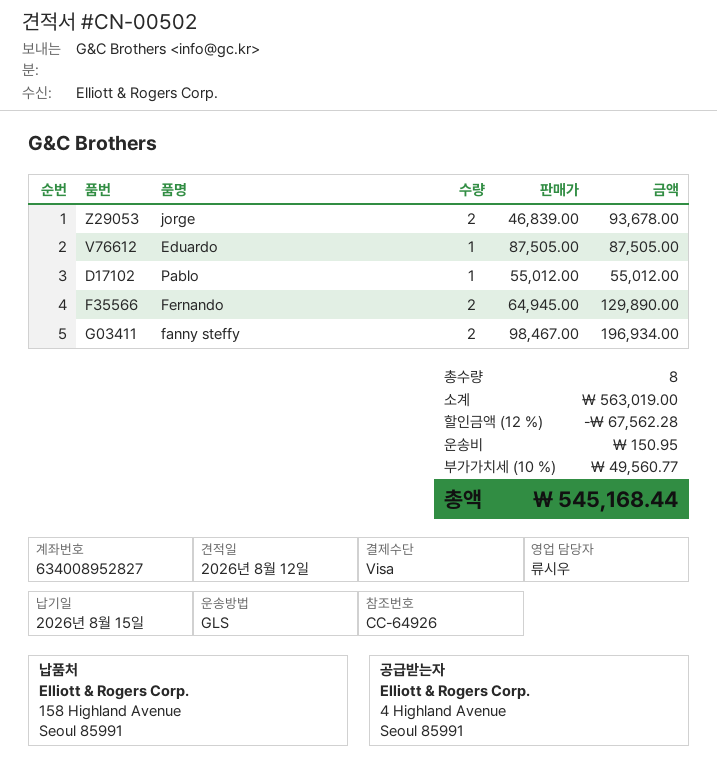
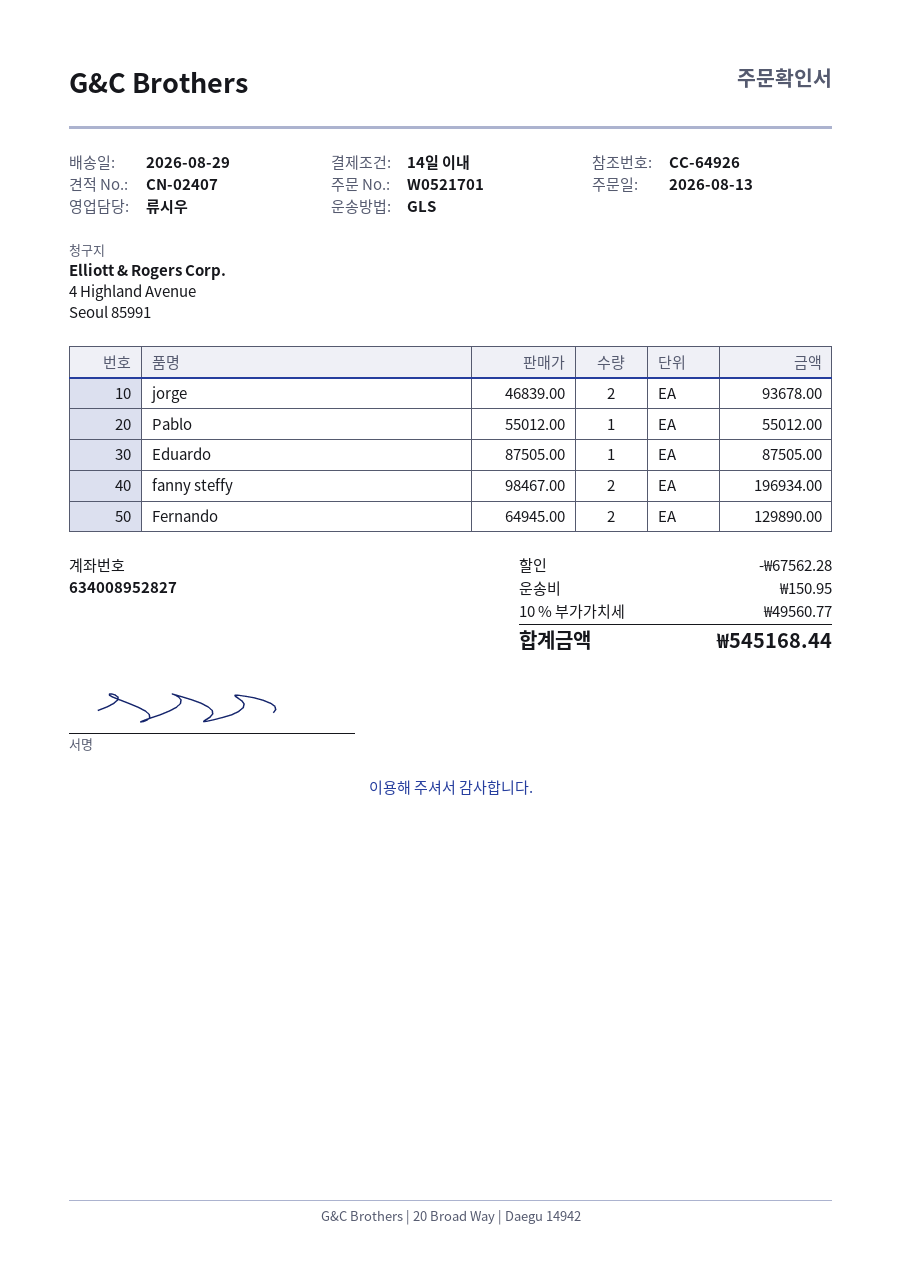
quote number: CN-00502 -> CN-02407
delivery date: 2026-08-15 -> 2026-08-29

